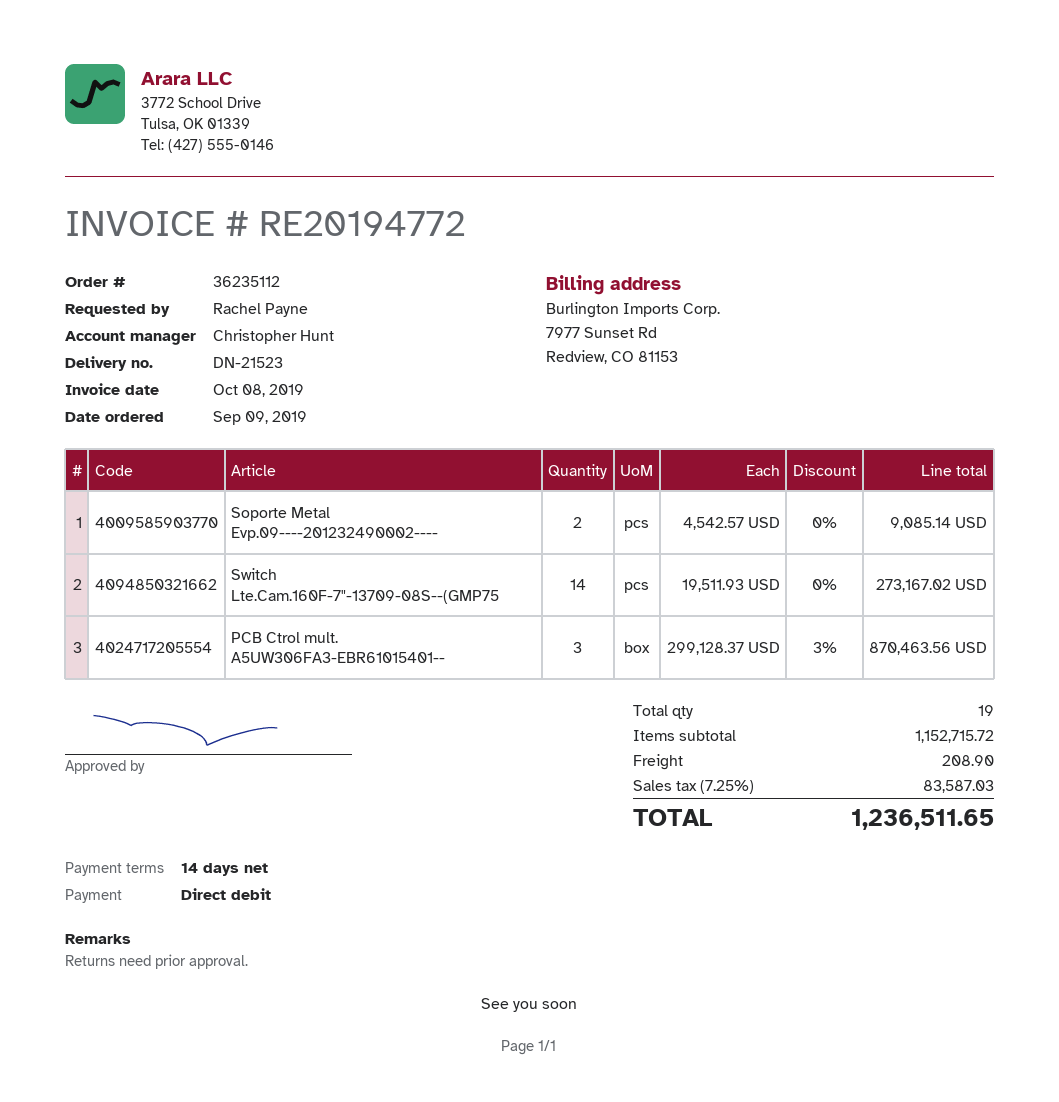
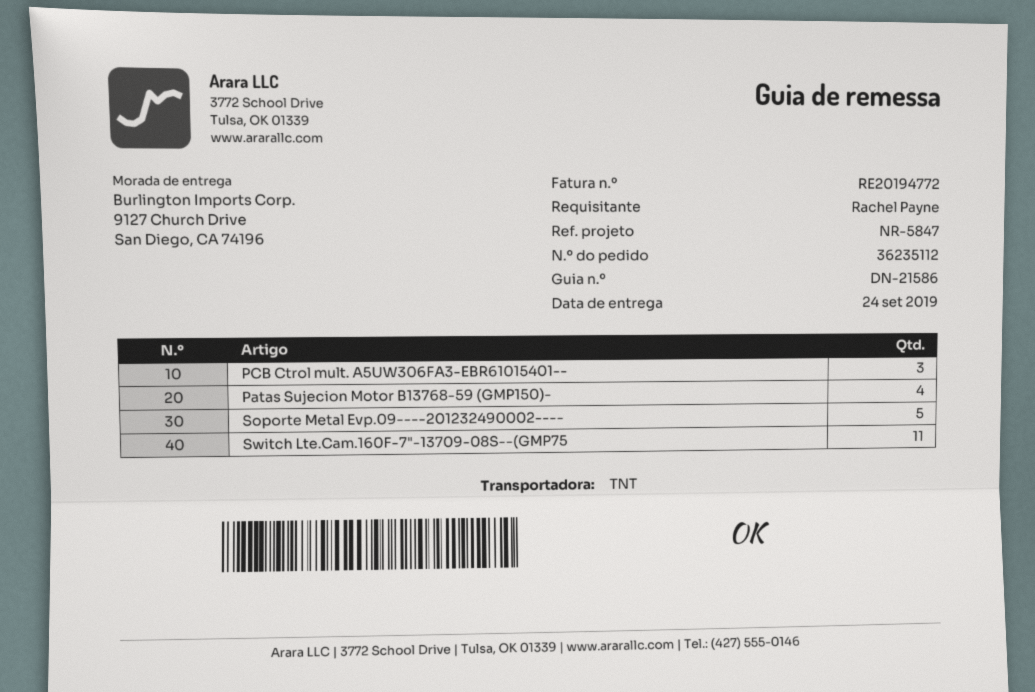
delivery note number: DN-21523 -> DN-21586
Soporte Metal Evp.09----201232490002----: 2 -> 5
Switch Lte.Cam.160F-7"-13709-08S--(GMP75: 14 -> 11
Patas Sujecion Motor B13768-59 (GMP150)-: none -> 4

